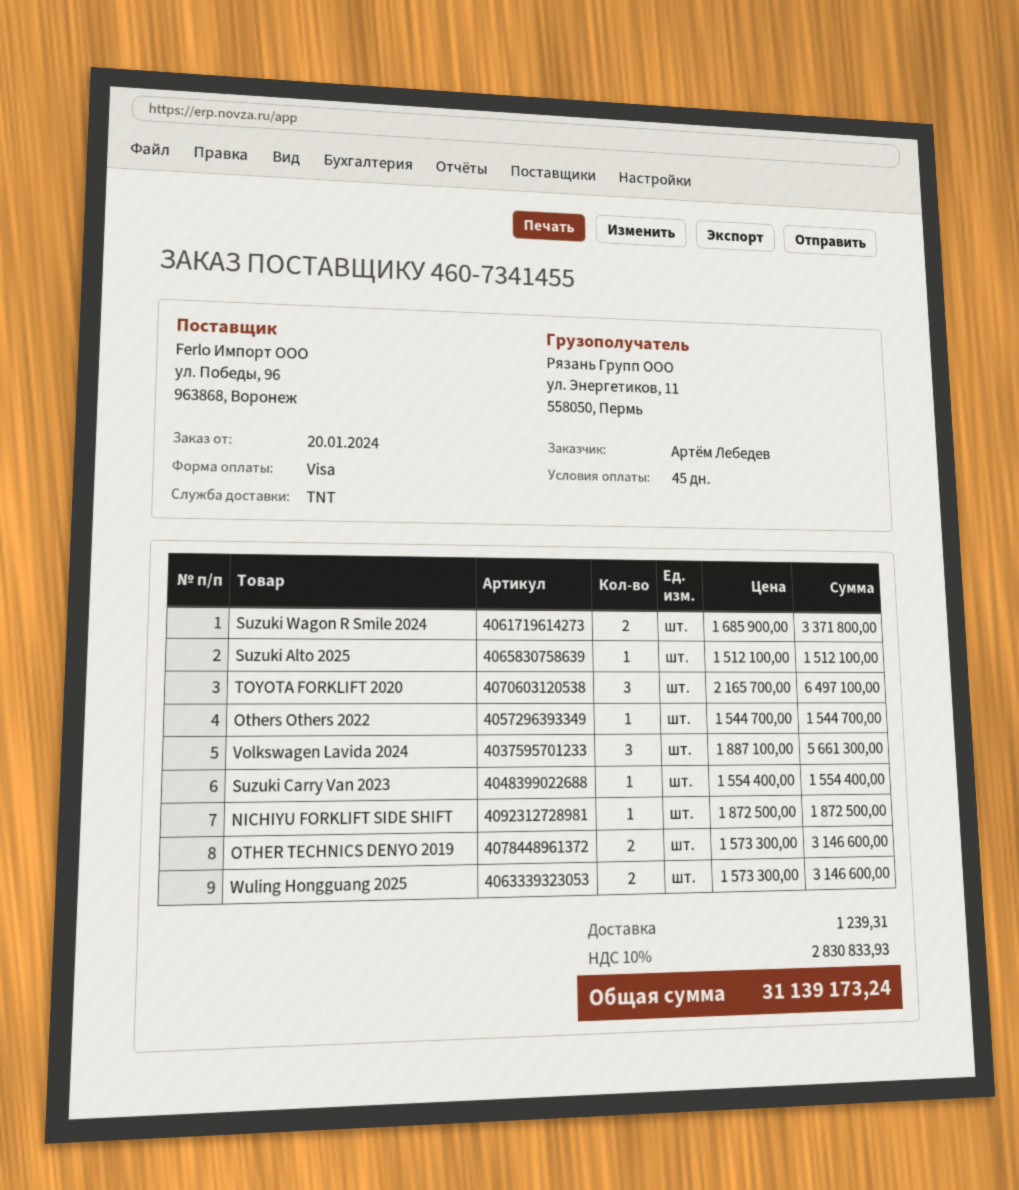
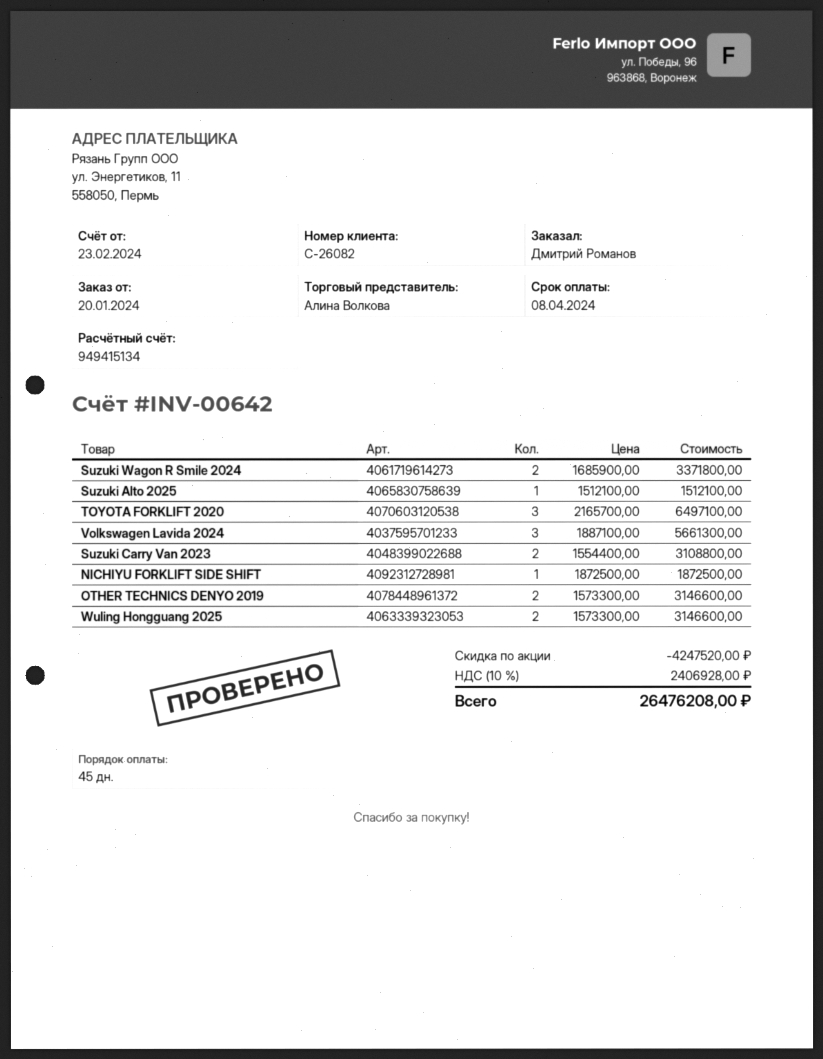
ordered by: Артём Лебедев -> Дмитрий Романов
Others Others 2022: 1 x 1544700.00 = 1544700.00 -> none
Suzuki Carry Van 2023: 1 x 1554400.00 = 1554400.00 -> 2 x 1554400.00 = 3108800.00
discount: none -> 4247520.00
shipping: 1239.31 -> none
tax: 10% = 2830833.93 -> 10% = 2406928.00
total: 31139173.24 -> 26476208.00

